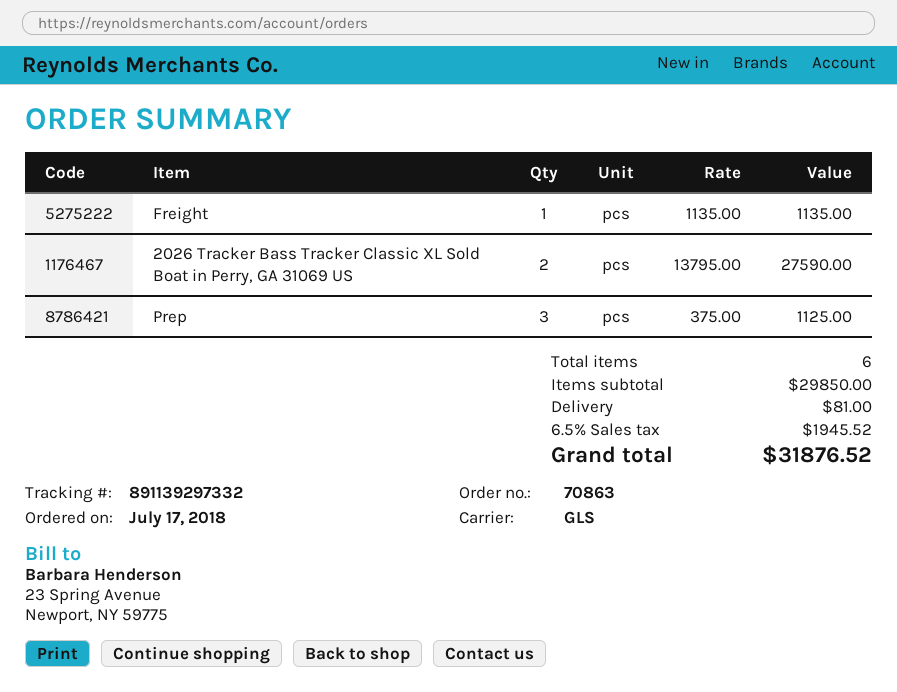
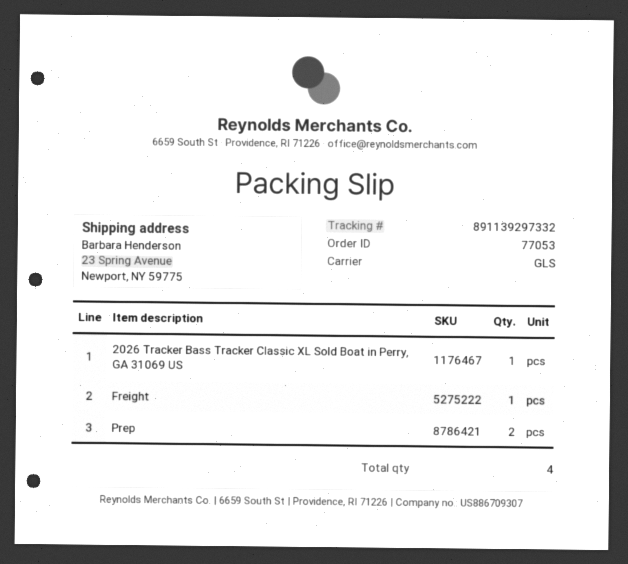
order number: 70863 -> 77053
2026 Tracker Bass Tracker Classic XL Sold Boat in Perry, GA 31069 US: 2 -> 1
Prep: 3 -> 2
total quantity: 6 -> 4

